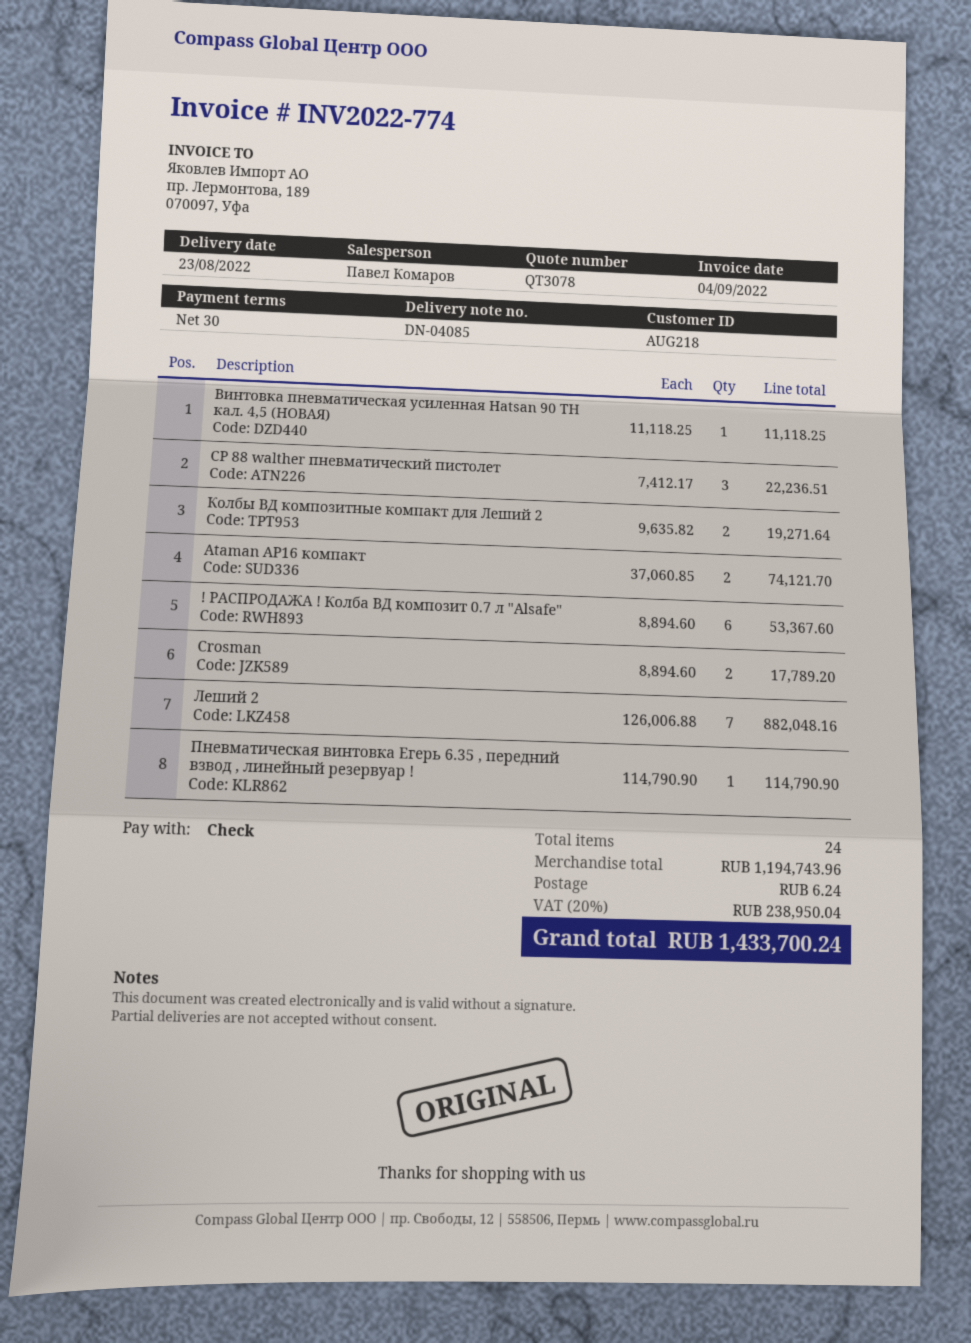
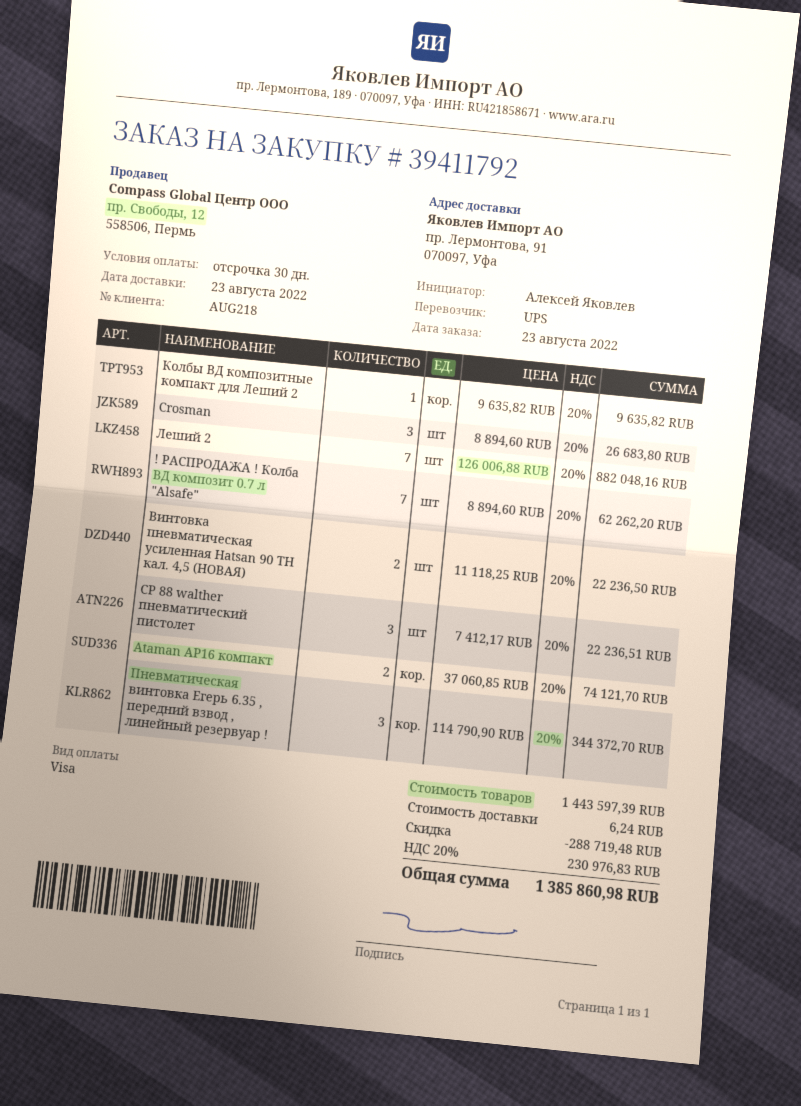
payment method: cheque -> Visa
Винтовка пневматическая усиленная Hatsan 90 TH кал. 4,5 (НОВАЯ): 1 x 11118.25 = 11118.25 -> 2 x 11118.25 = 22236.50
Колбы ВД композитные компакт для Леший 2: 2 x 9635.82 = 19271.64 -> 1 x 9635.82 = 9635.82
! РАСПРОДАЖА ! Колба ВД композит 0.7 л "Alsafe": 6 x 8894.60 = 53367.60 -> 7 x 8894.60 = 62262.20
Crosman: 2 x 8894.60 = 17789.20 -> 3 x 8894.60 = 26683.80
Пневматическая винтовка Егерь 6.35 , передний взвод , линейный резервуар !: 1 x 114790.90 = 114790.90 -> 3 x 114790.90 = 344372.70
subtotal: 1194743.96 -> 1443597.39
discount: none -> 288719.48
tax: 20% = 238950.04 -> 20% = 230976.83
total: 1433700.24 -> 1385860.98

